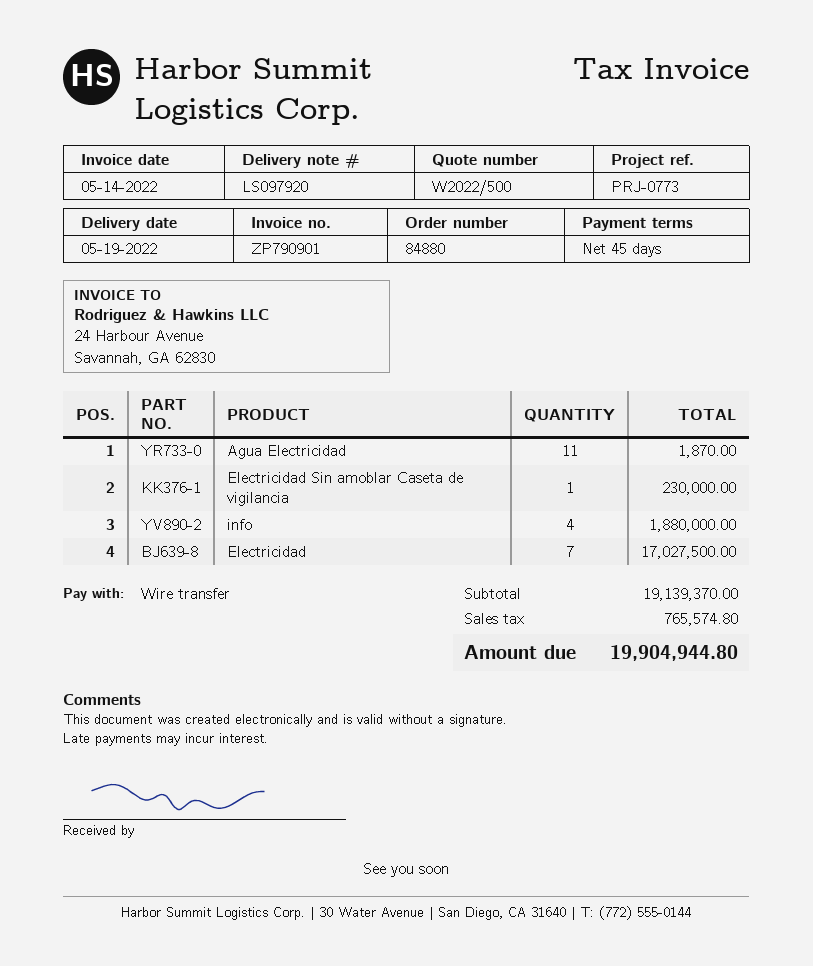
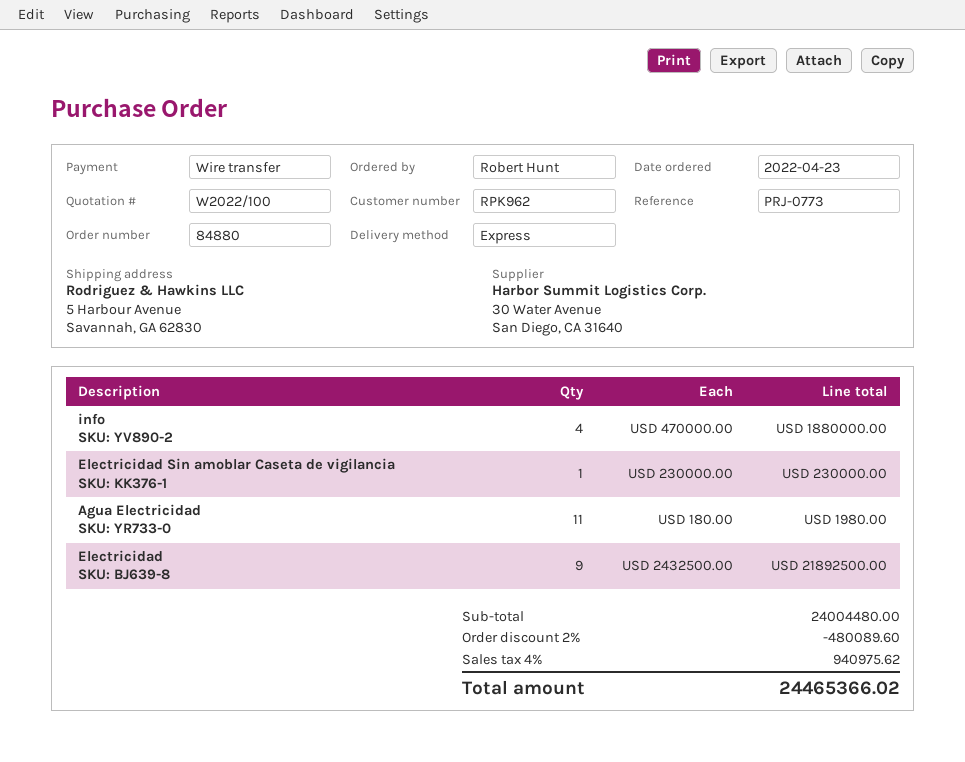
quote number: W2022/500 -> W2022/100
Agua Electricidad: 11 for 1870.00 -> 11 for 1980.00
Electricidad: 7 for 17027500.00 -> 9 for 21892500.00
subtotal: 19139370.00 -> 24004480.00
discount: none -> 2% = 480089.60
tax: 765574.80 -> 940975.62
total: 19904944.80 -> 24465366.02

